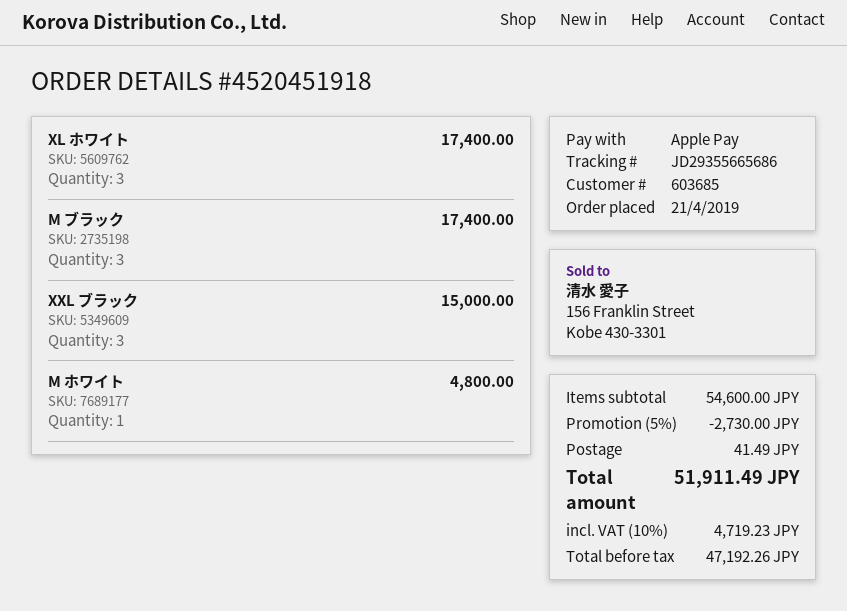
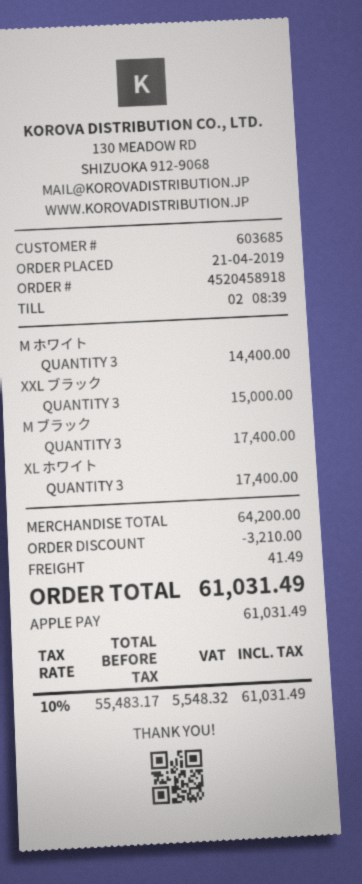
order number: 4520451918 -> 4520458918
M ホワイト: 1 for 4800.00 -> 3 for 14400.00
subtotal: 54600.00 -> 64200.00
discount: 2730.00 -> 3210.00
net: 47192.26 -> 55483.17
tax: 10% = 4719.23 -> 10% = 5548.32
total: 51911.49 -> 61031.49

